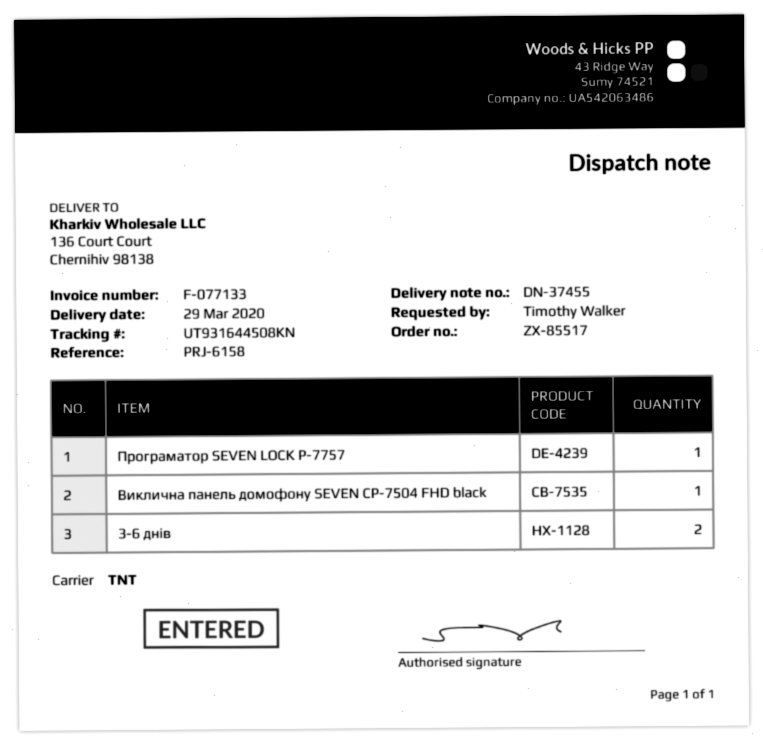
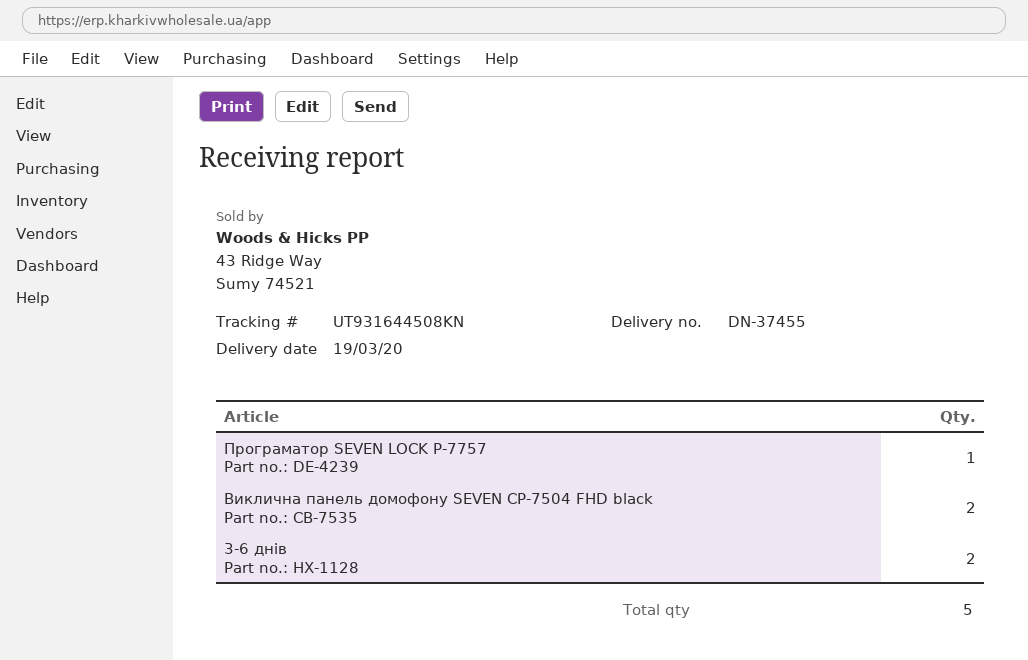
delivery date: 2020-03-29 -> 2020-03-19
Виклична панель домофону SEVEN CP-7504 FHD black: 1 -> 2

